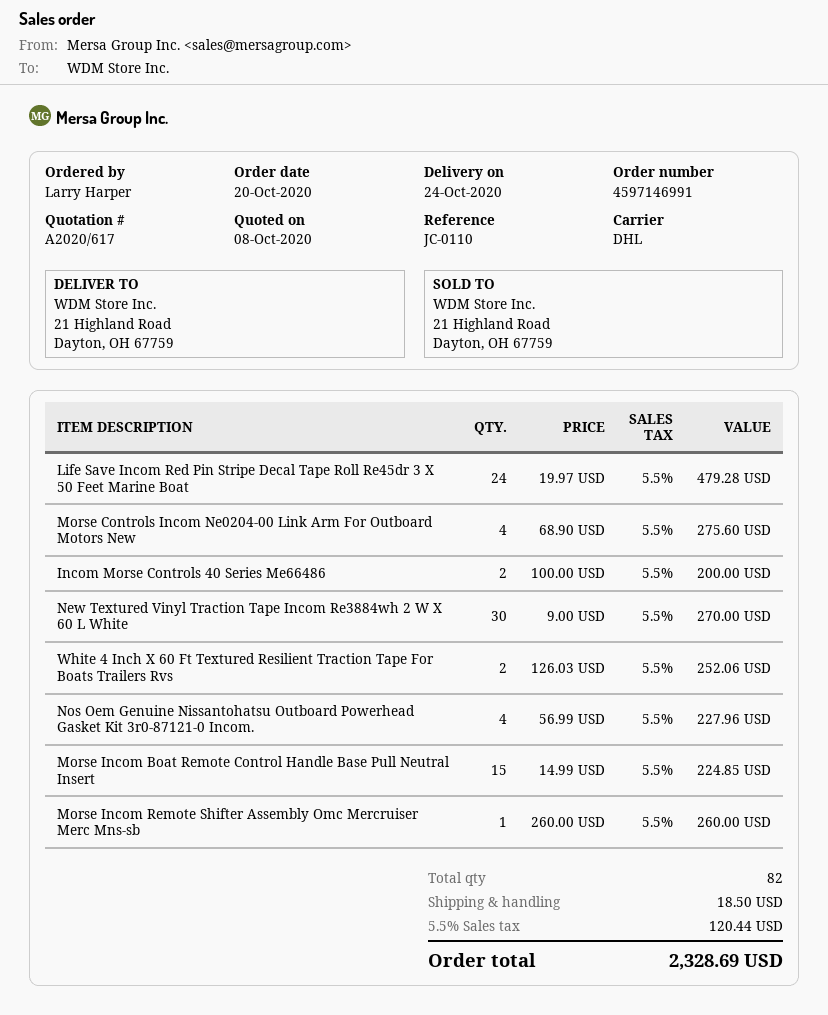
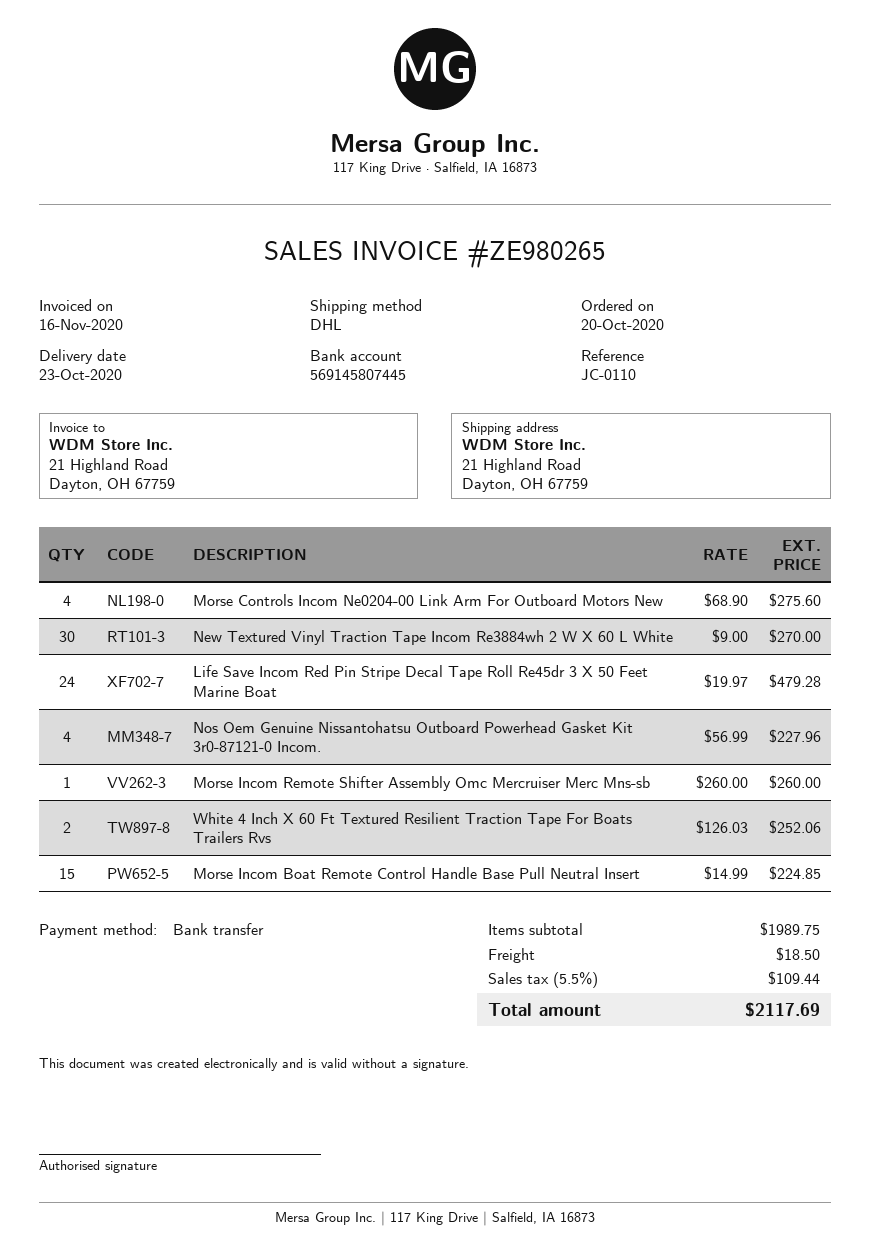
delivery date: 2020-10-24 -> 2020-10-23
Incom Morse Controls 40 Series Me66486: 2 x 100.00 = 200.00 -> none
tax: 5.5% = 120.44 -> 5.5% = 109.44
total: 2328.69 -> 2117.69

